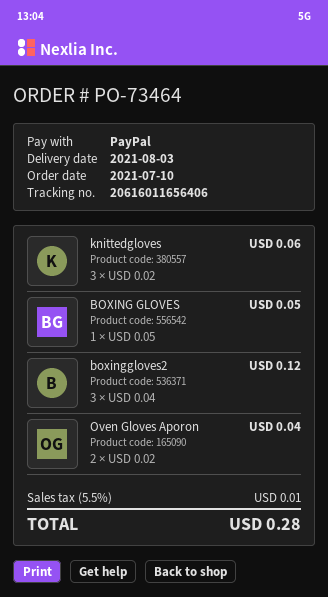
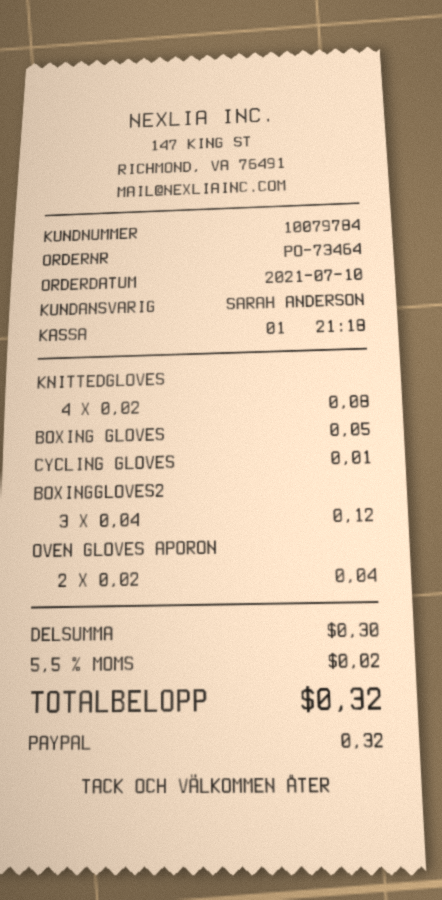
knittedgloves: 3 x 0.02 = 0.06 -> 4 x 0.02 = 0.08
CYCLING GLOVES: none -> 1 x 0.01 = 0.01
tax: 5.5% = 0.01 -> 5.5% = 0.02
total: 0.28 -> 0.32

